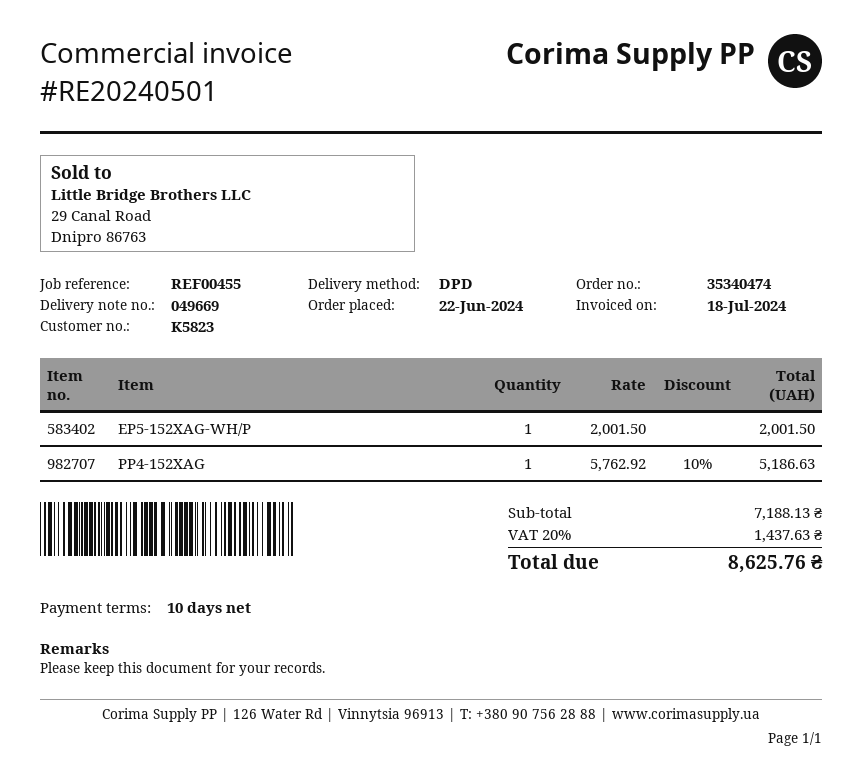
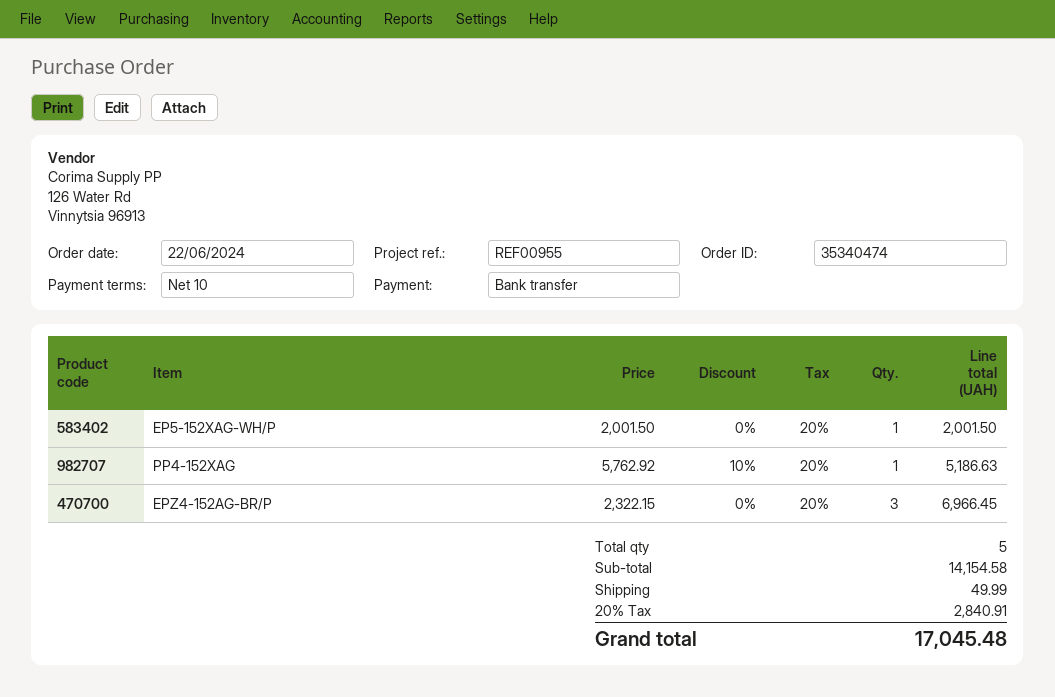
reference: REF00455 -> REF00955
EPZ4-152AG-BR/P: none -> 3 x 2322.15 = 6966.45
subtotal: 7188.13 -> 14154.58
shipping: none -> 49.99
tax: 20% = 1437.63 -> 20% = 2840.91
total: 8625.76 -> 17045.48

